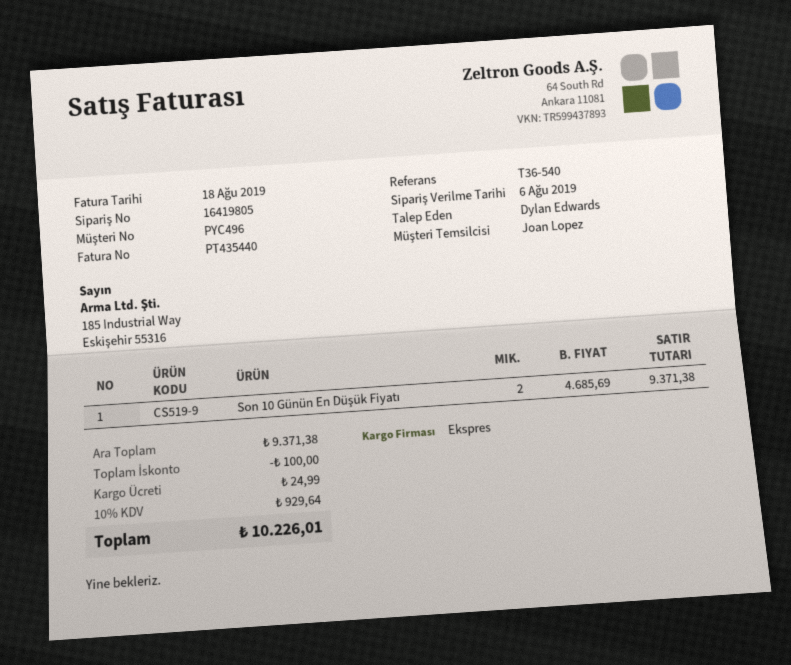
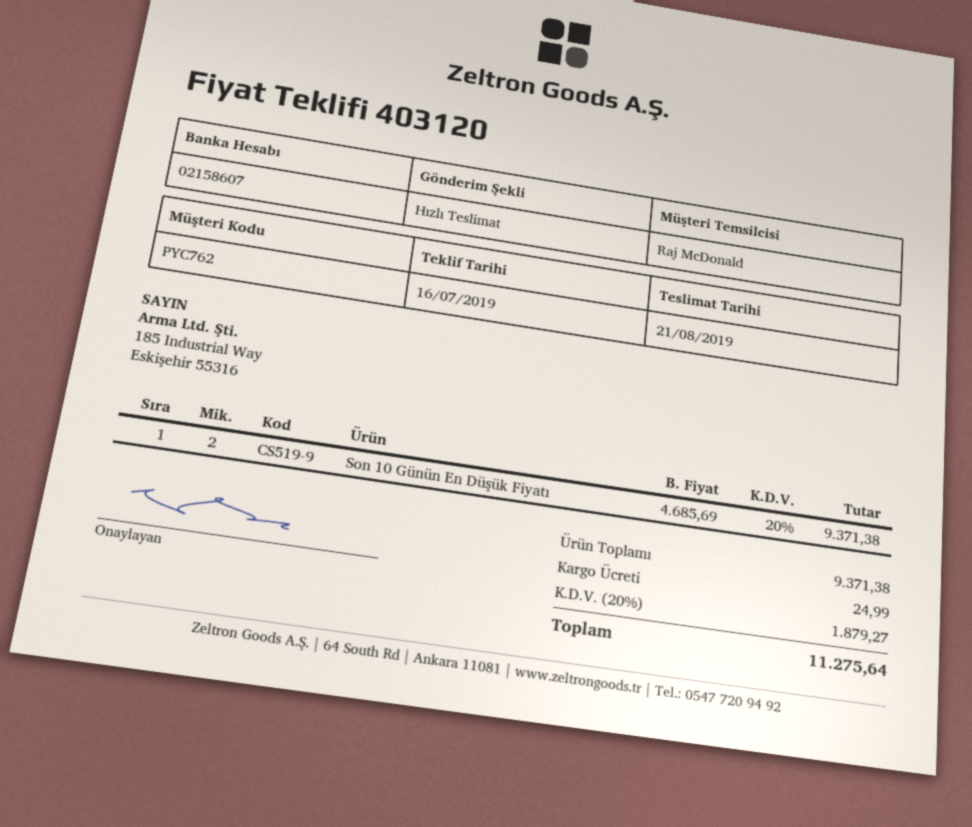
customer number: PYC496 -> PYC762
sales rep: Joan Lopez -> Raj McDonald
discount: 100.00 -> none
tax: 10% = 929.64 -> 20% = 1879.27
total: 10226.01 -> 11275.64

